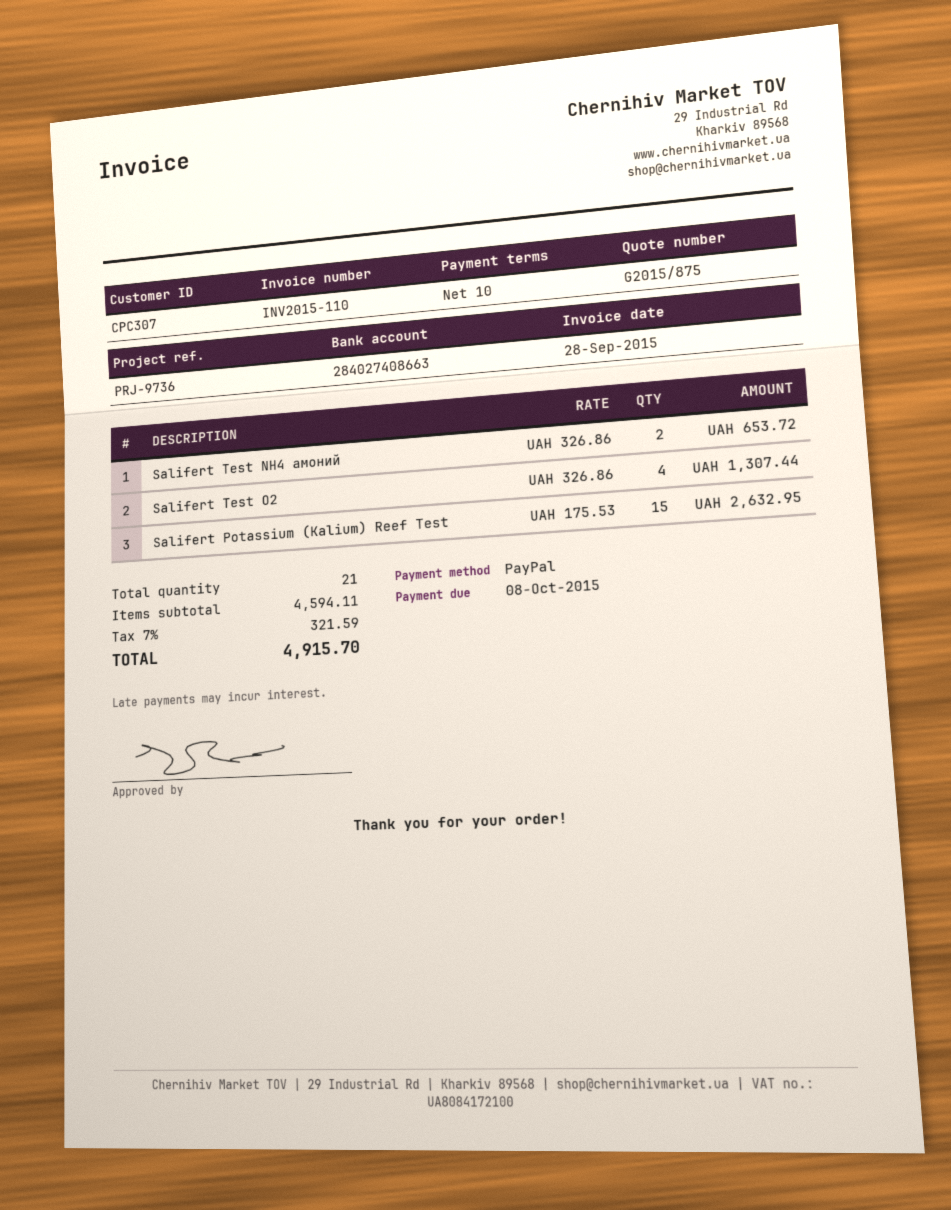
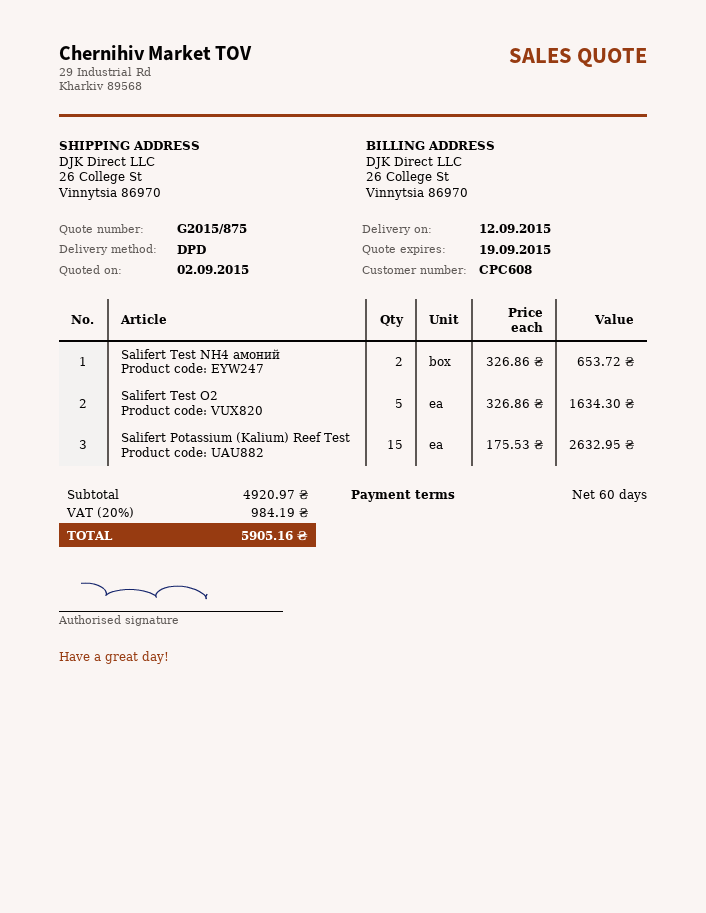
payment terms: 10 days -> 60 days
customer number: CPC307 -> CPC608
Salifert Test O2: 4 x 326.86 = 1307.44 -> 5 x 326.86 = 1634.30
subtotal: 4594.11 -> 4920.97
tax: 7% = 321.59 -> 20% = 984.19
total: 4915.70 -> 5905.16

